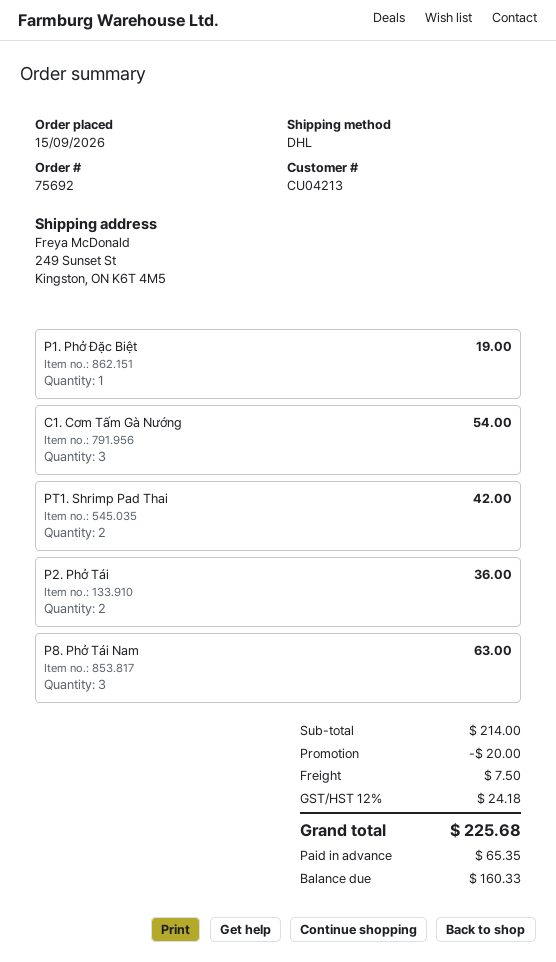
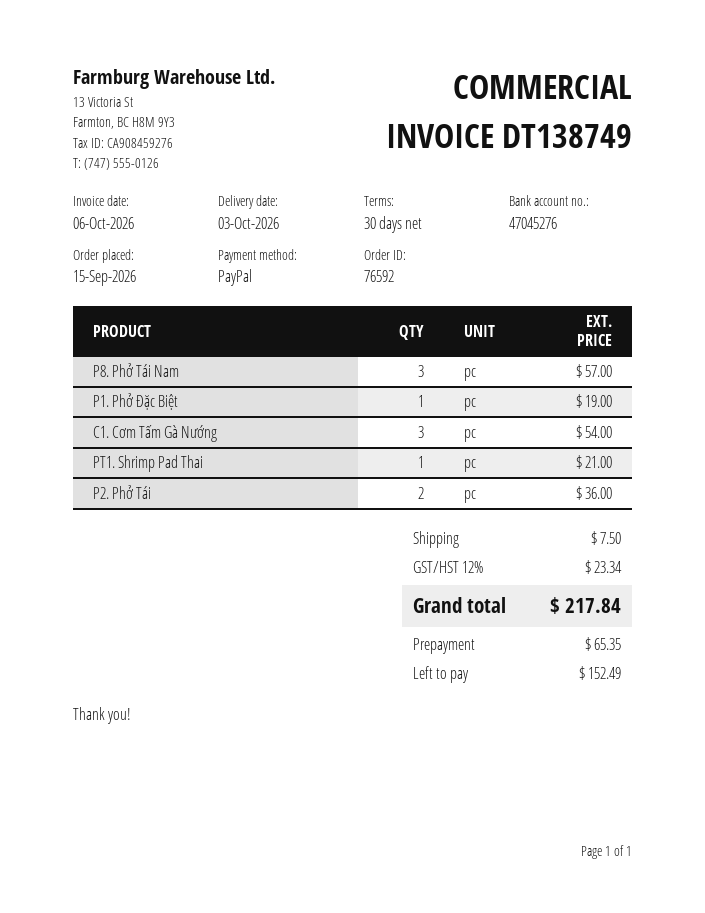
order number: 75692 -> 76592
PT1. Shrimp Pad Thai: 2 for 42.00 -> 1 for 21.00
P8. Phở Tái Nam: 3 for 63.00 -> 3 for 57.00
discount: 20.00 -> none
tax: 12% = 24.18 -> 12% = 23.34
total: 225.68 -> 217.84
balance: 160.33 -> 152.49

